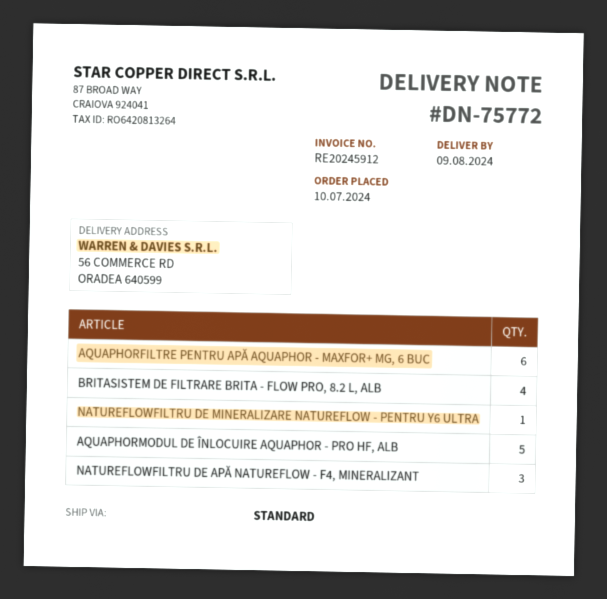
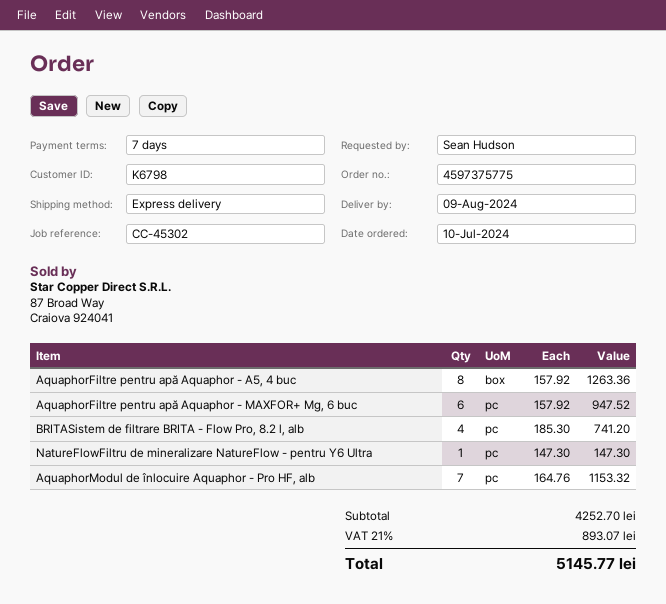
shipping method: standard -> express
AQUAPHORMODUL DE ÎNLOCUIRE AQUAPHOR - PRO HF, ALB: 5 -> 7
NATUREFLOWFILTRU DE APĂ NATUREFLOW - F4, MINERALIZANT: 3 -> none
AquaphorFiltre pentru apă Aquaphor - A5, 4 buc: none -> 8

